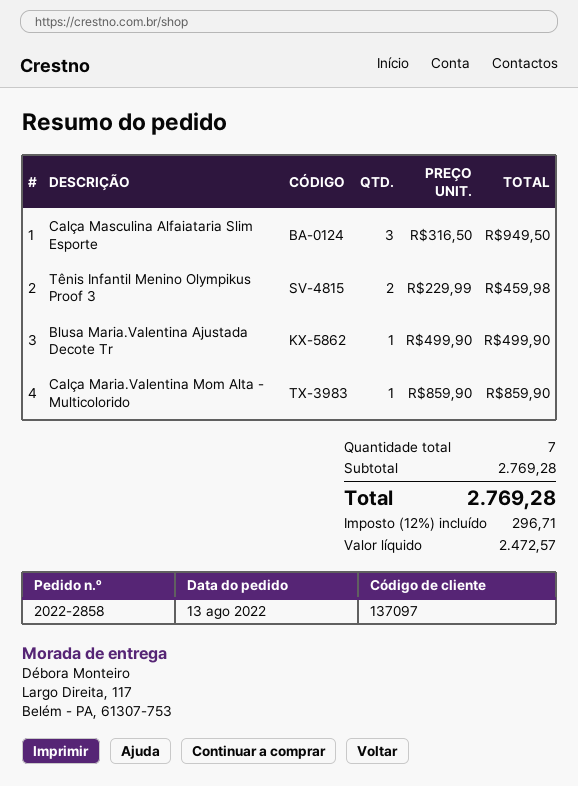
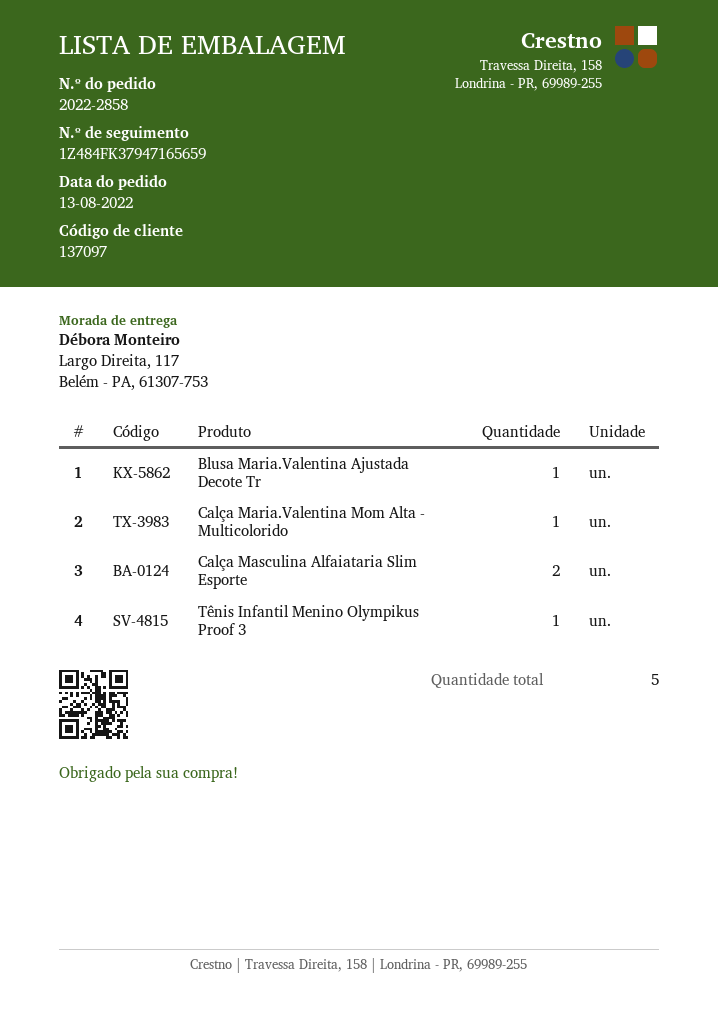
Calça Masculina Alfaiataria Slim Esporte: 3 -> 2
Tênis Infantil Menino Olympikus Proof 3: 2 -> 1
total quantity: 7 -> 5

